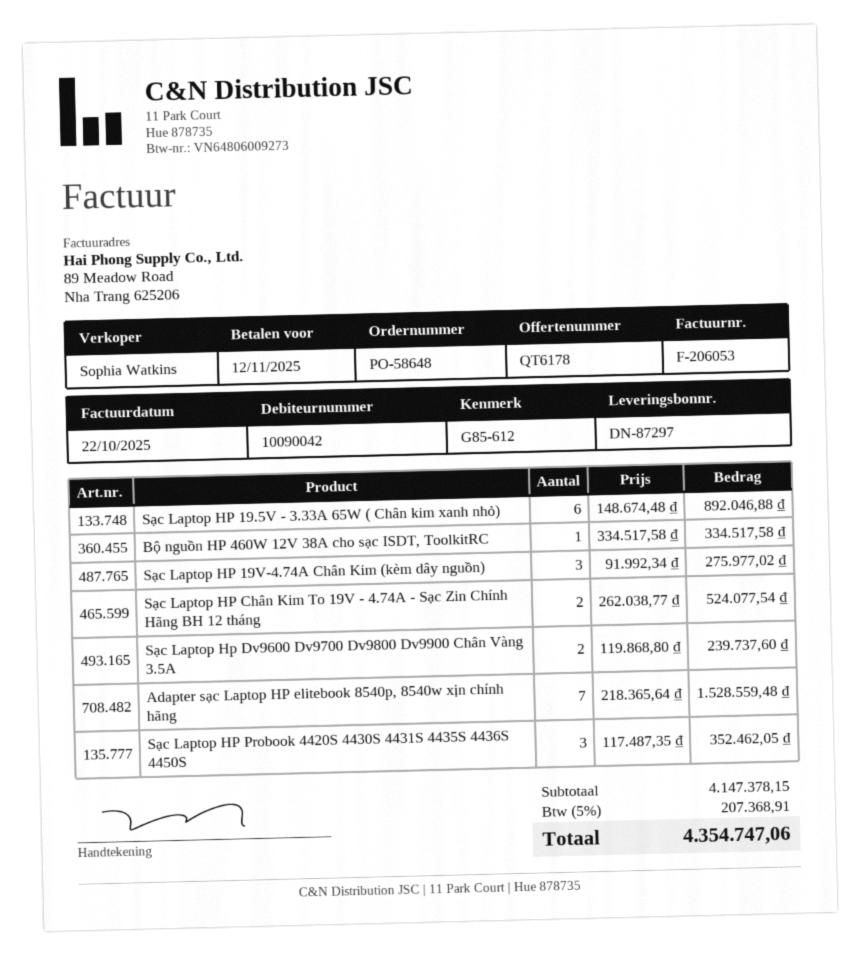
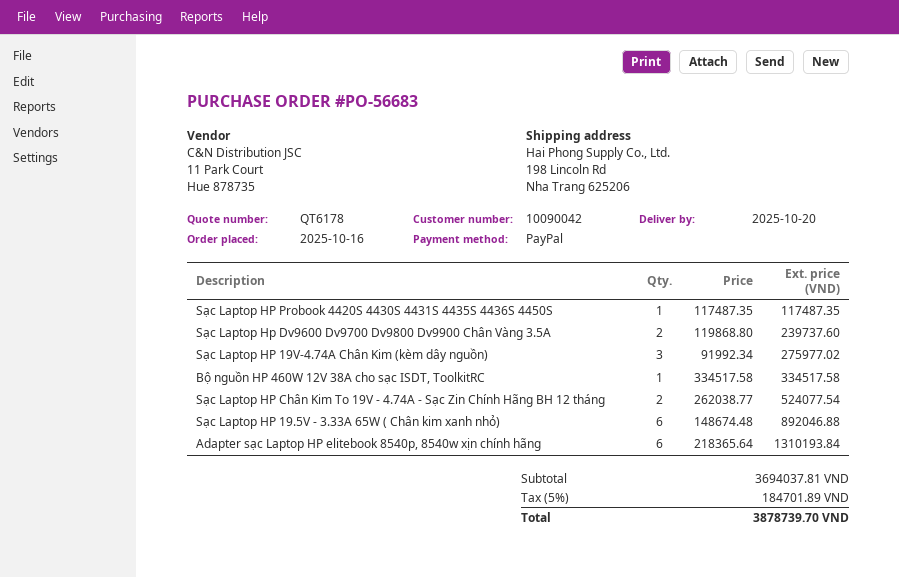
order number: PO-58648 -> PO-56683
Adapter sạc Laptop HP elitebook 8540p, 8540w xịn chính hãng: 7 x 218365.64 = 1528559.48 -> 6 x 218365.64 = 1310193.84
Sạc Laptop HP Probook 4420S 4430S 4431S 4435S 4436S 4450S: 3 x 117487.35 = 352462.05 -> 1 x 117487.35 = 117487.35
subtotal: 4147378.15 -> 3694037.81
tax: 5% = 207368.91 -> 5% = 184701.89
total: 4354747.06 -> 3878739.70

